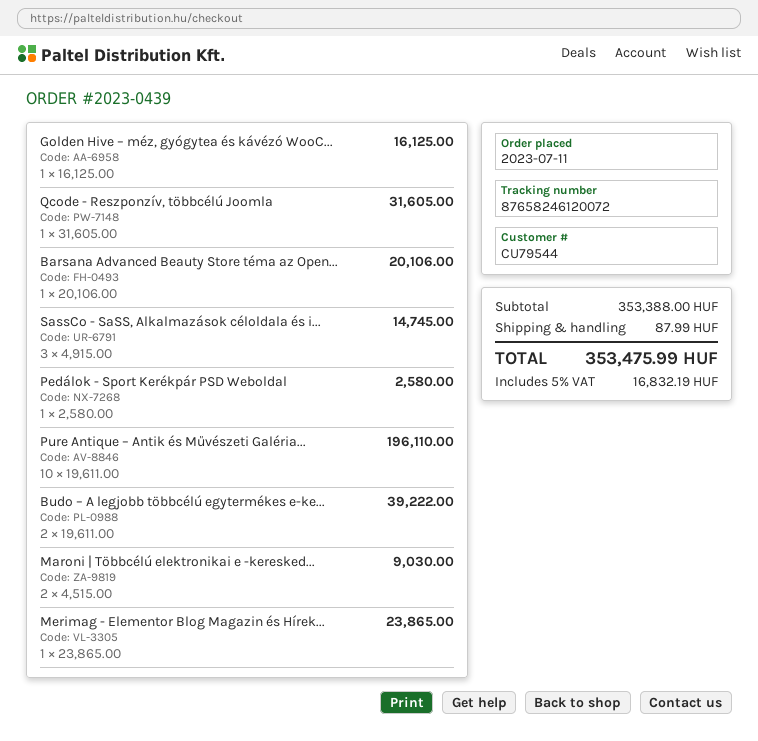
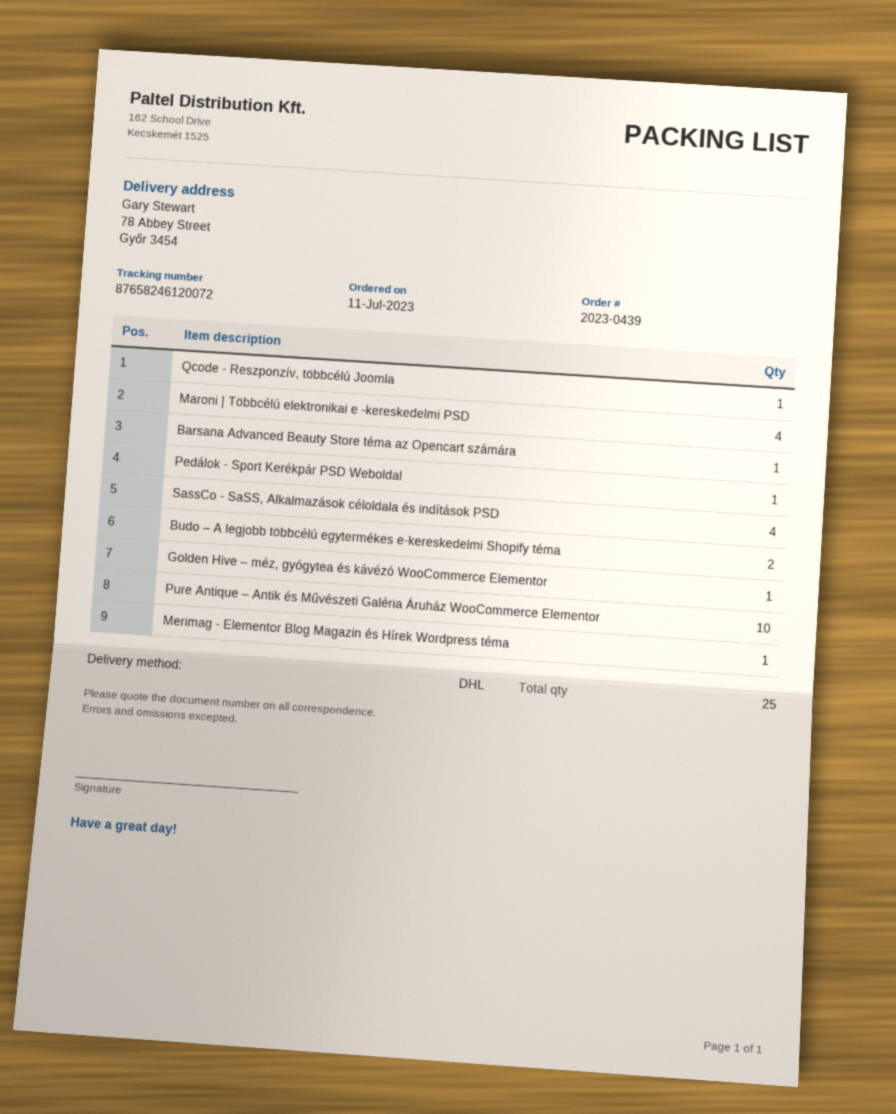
SassCo - SaSS, Alkalmazások céloldala és i...: 3 -> 4
Maroni | Többcélú elektronikai e -keresked...: 2 -> 4

